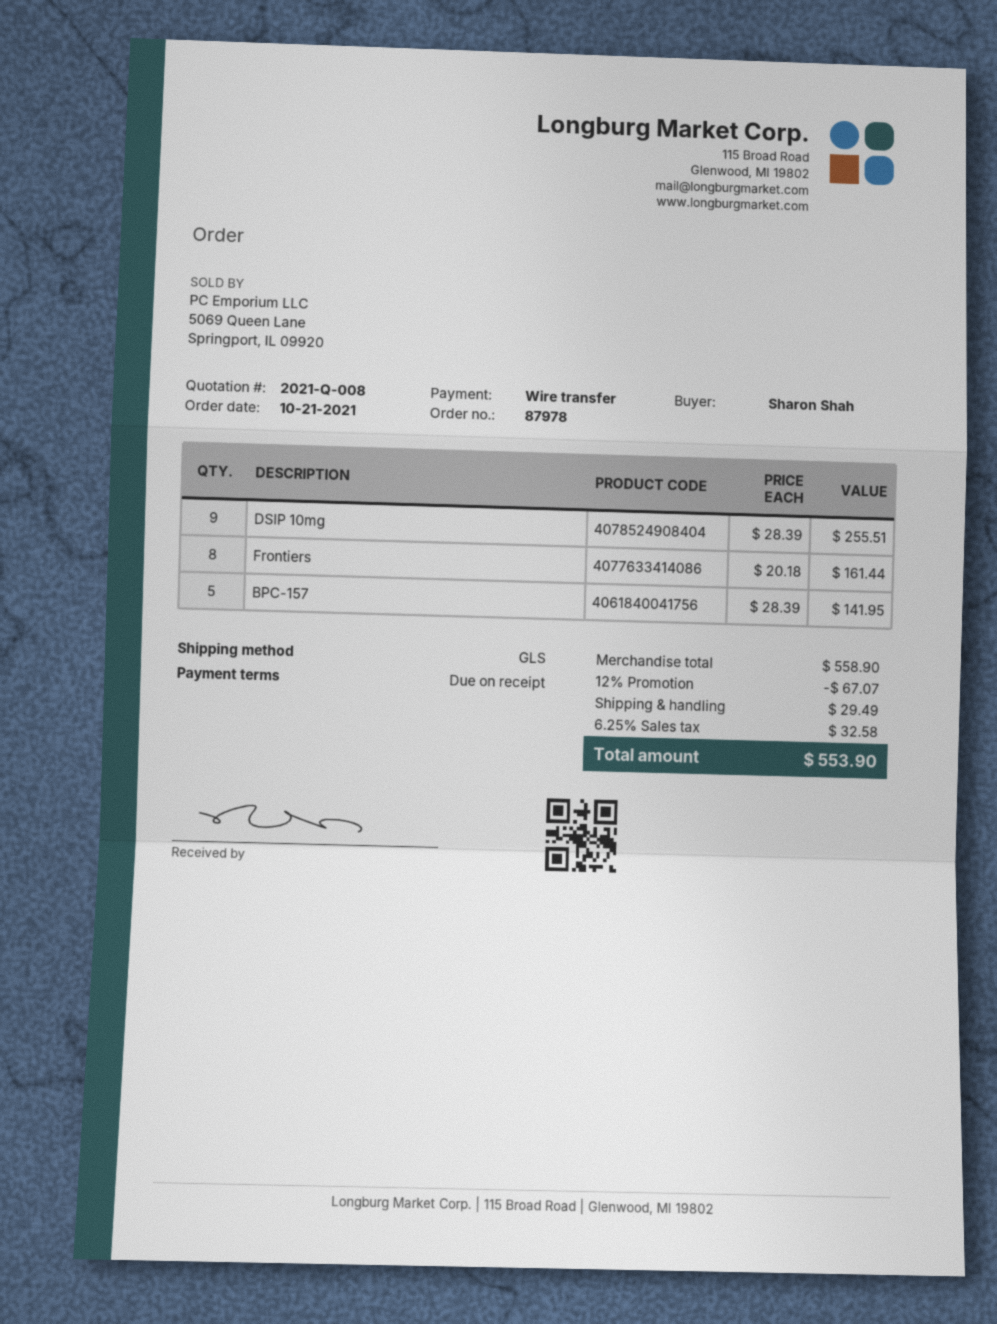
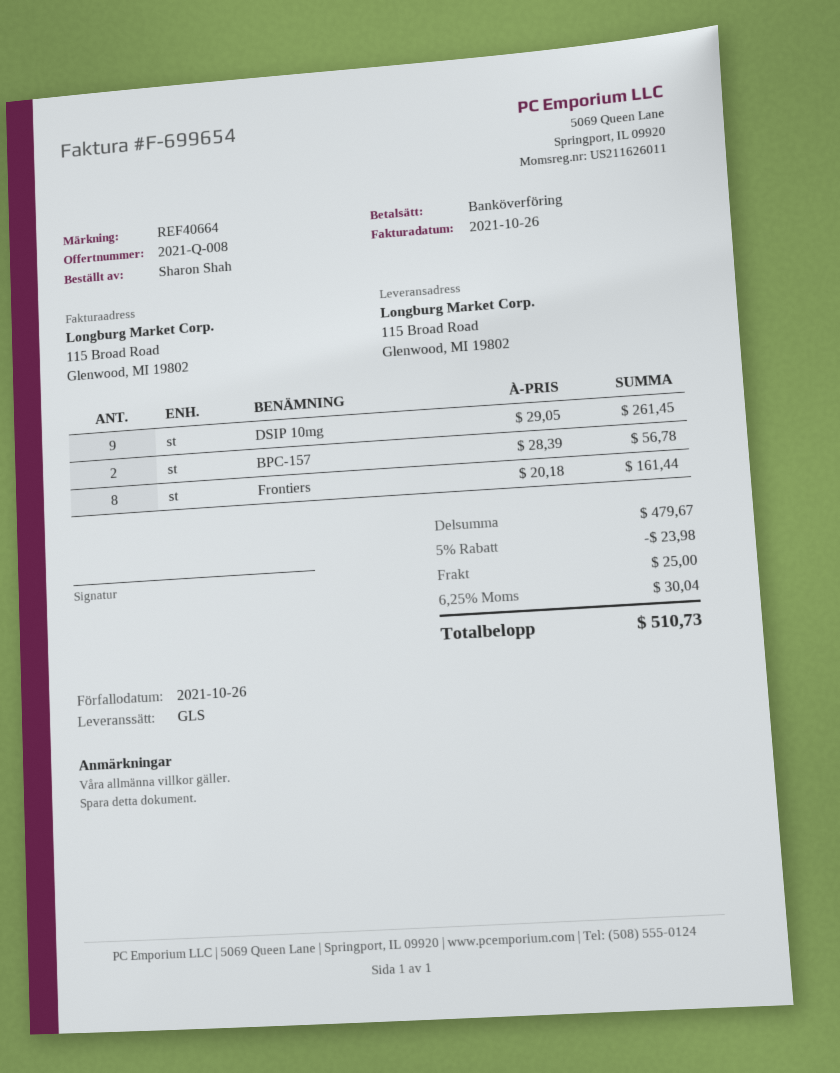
DSIP 10mg: 9 x 28.39 = 255.51 -> 9 x 29.05 = 261.45
BPC-157: 5 x 28.39 = 141.95 -> 2 x 28.39 = 56.78
subtotal: 558.90 -> 479.67
discount: 12% = 67.07 -> 5% = 23.98
shipping: 29.49 -> 25.00
tax: 6.25% = 32.58 -> 6.25% = 30.04
total: 553.90 -> 510.73

